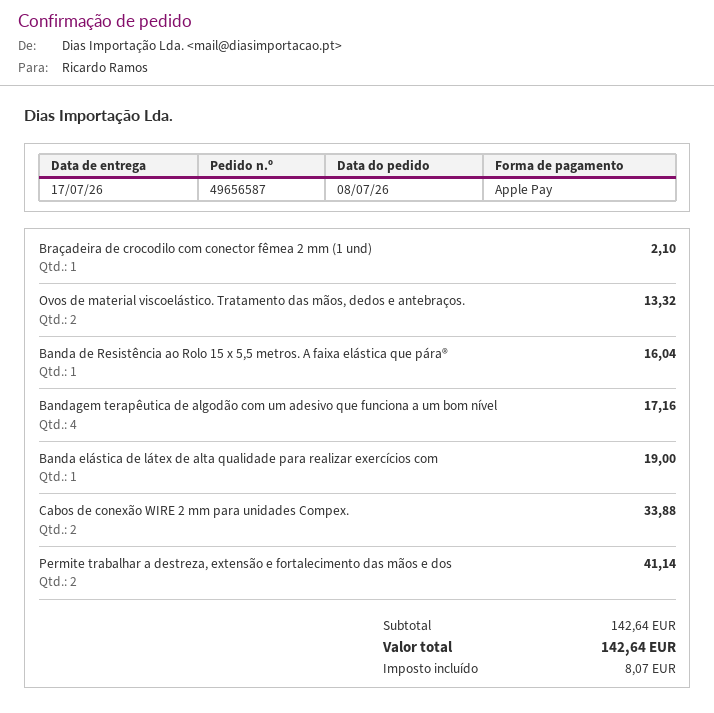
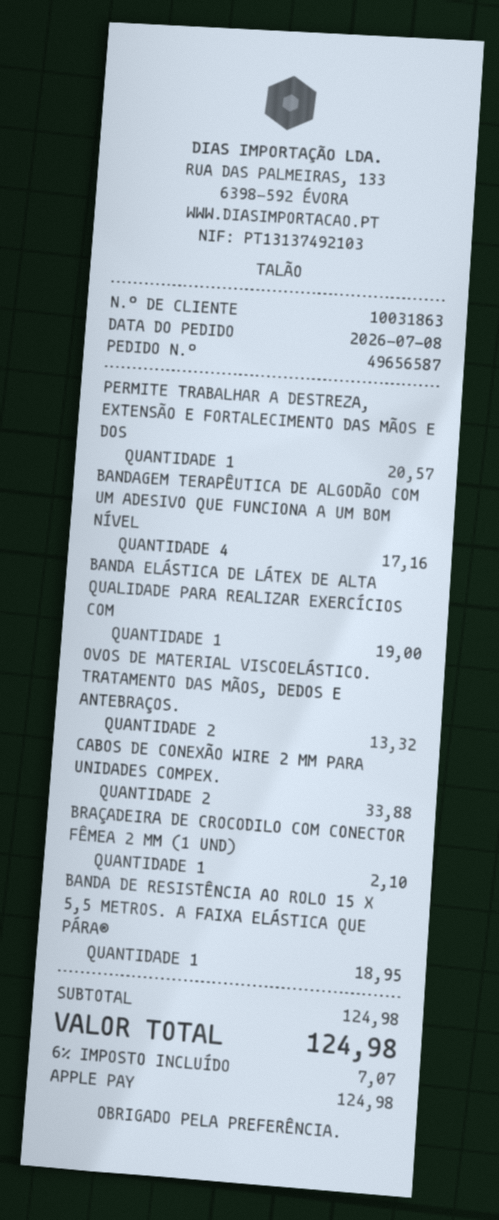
Banda de Resistência ao Rolo 15 x 5,5 metros. A faixa elástica que pára®: 1 for 16.04 -> 1 for 18.95
Permite trabalhar a destreza, extensão e fortalecimento das mãos e dos: 2 for 41.14 -> 1 for 20.57
subtotal: 142.64 -> 124.98
tax: 8.07 -> 7.07
total: 142.64 -> 124.98

